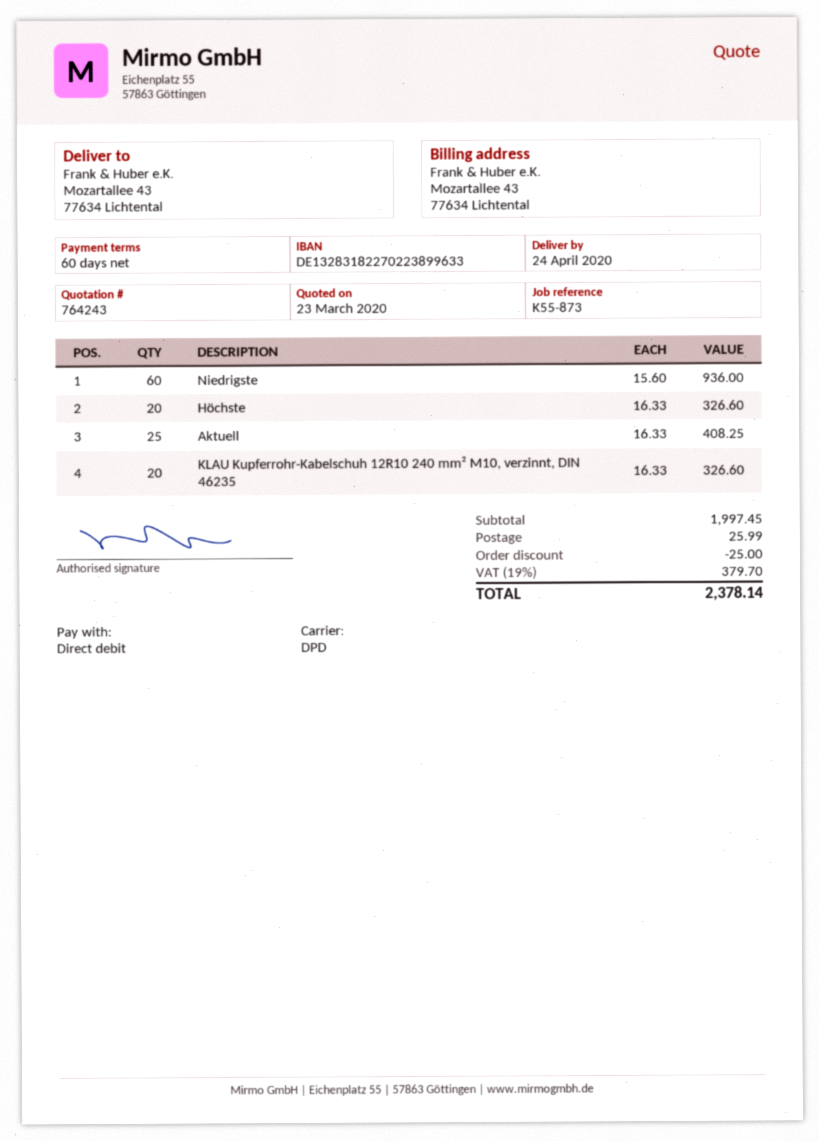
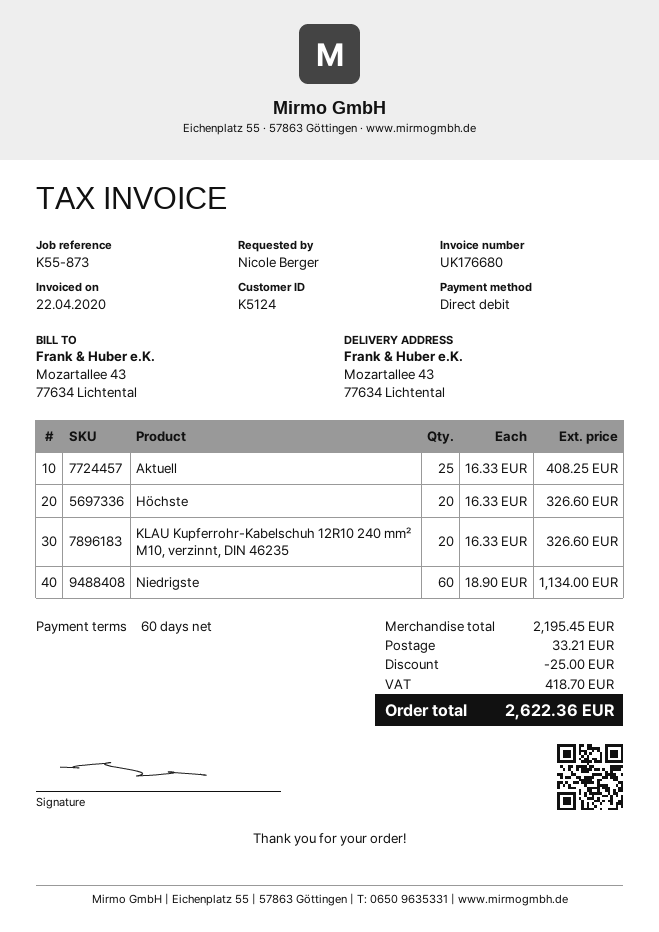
Niedrigste: 60 x 15.60 = 936.00 -> 60 x 18.90 = 1134.00
subtotal: 1997.45 -> 2195.45
shipping: 25.99 -> 33.21
tax: 379.70 -> 418.70
total: 2378.14 -> 2622.36

